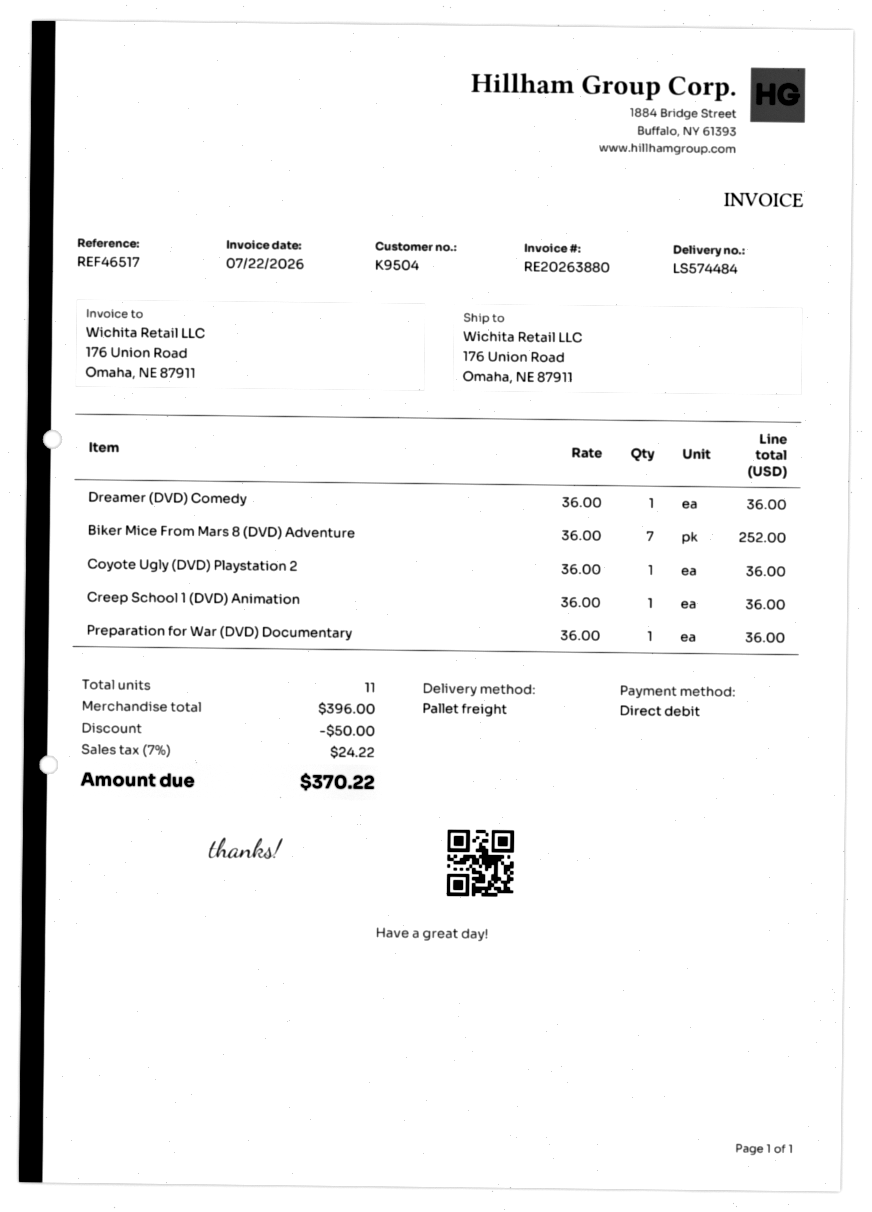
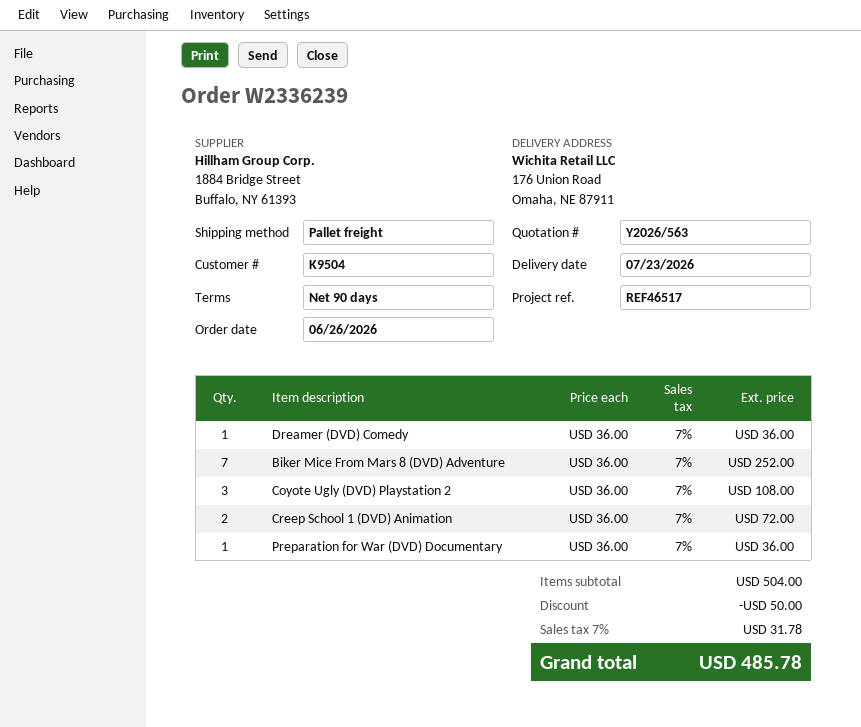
Coyote Ugly (DVD) Playstation 2: 1 x 36.00 = 36.00 -> 3 x 36.00 = 108.00
Creep School 1 (DVD) Animation: 1 x 36.00 = 36.00 -> 2 x 36.00 = 72.00
subtotal: 396.00 -> 504.00
tax: 7% = 24.22 -> 7% = 31.78
total: 370.22 -> 485.78

